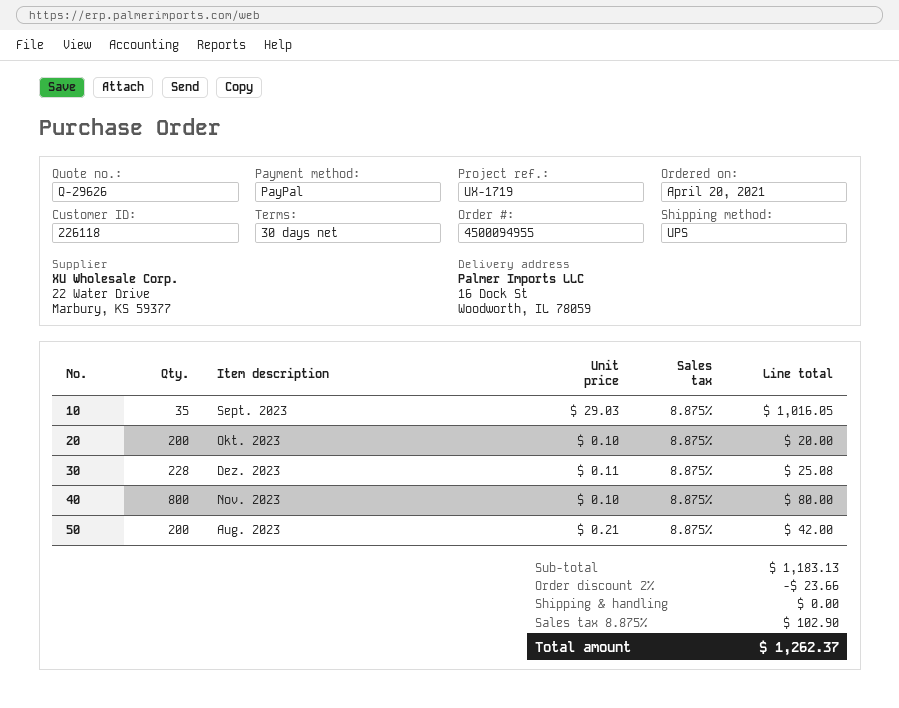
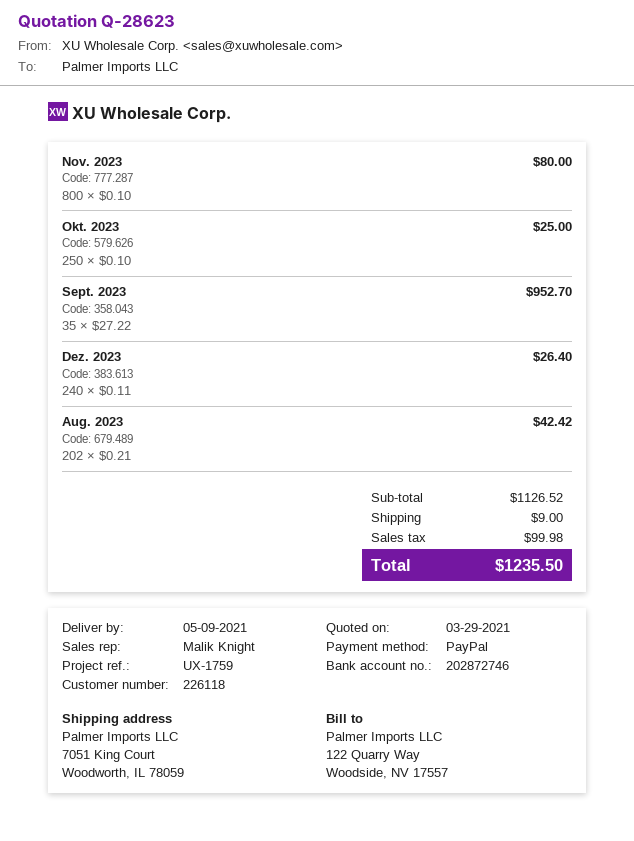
quote number: Q-29626 -> Q-28623
reference: UX-1719 -> UX-1759
ship to: 16 Dock St, Woodworth, IL 78059 -> 7051 King Court, Woodworth, IL 78059
Sept. 2023: 35 x 29.03 = 1016.05 -> 35 x 27.22 = 952.70
Okt. 2023: 200 x 0.10 = 20.00 -> 250 x 0.10 = 25.00
Dez. 2023: 228 x 0.11 = 25.08 -> 240 x 0.11 = 26.40
Aug. 2023: 200 x 0.21 = 42.00 -> 202 x 0.21 = 42.42
subtotal: 1183.13 -> 1126.52
discount: 2% = 23.66 -> none
shipping: 0.00 -> 9.00
tax: 102.90 -> 99.98
total: 1262.37 -> 1235.50

